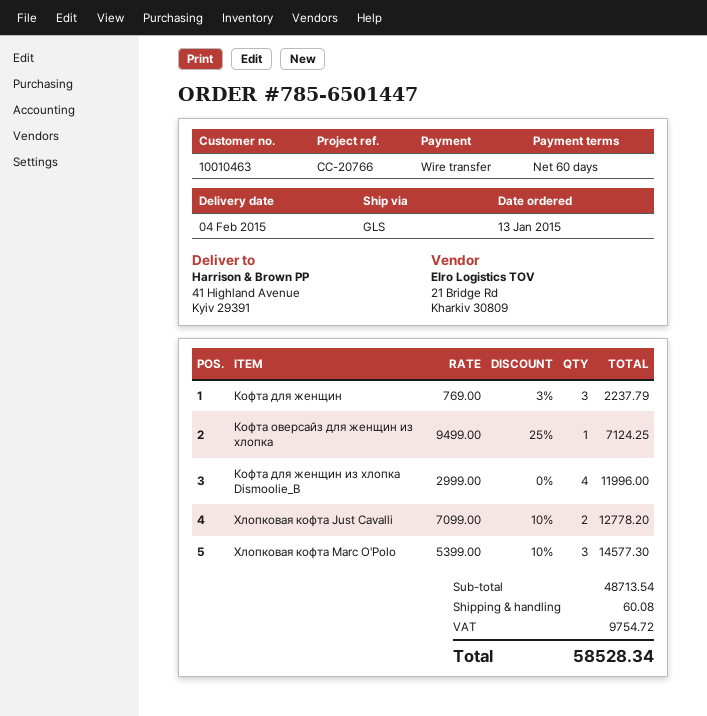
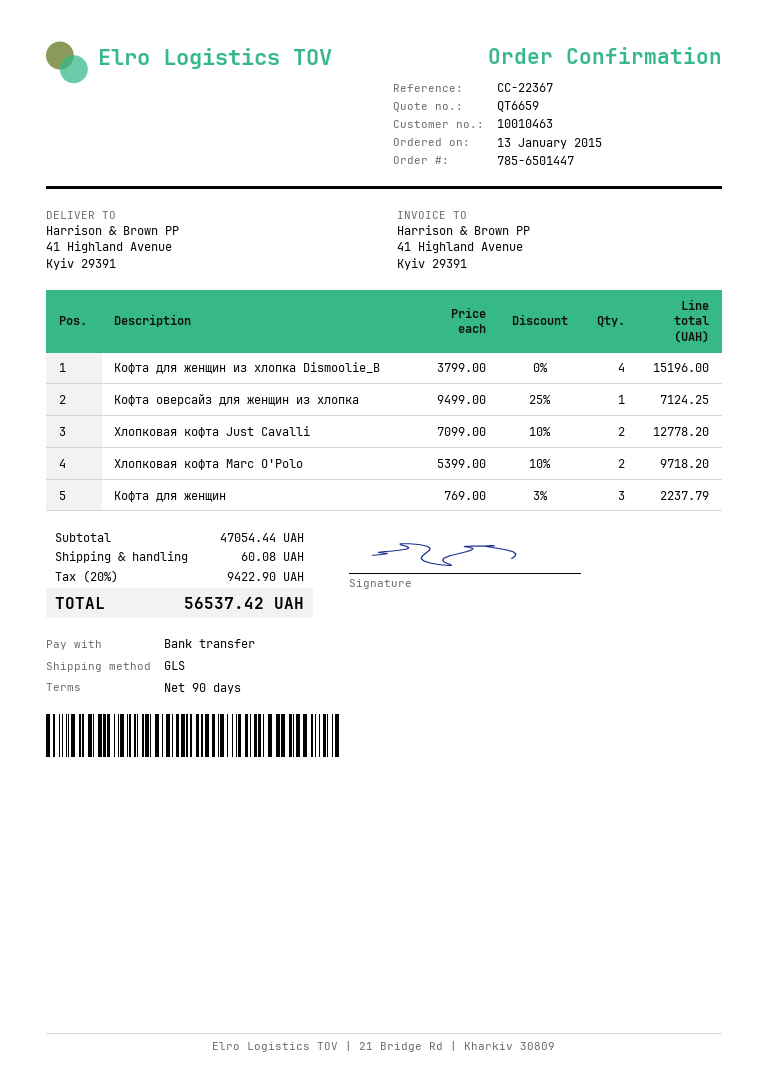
payment terms: 60 days -> 90 days
reference: CC-20766 -> CC-22367
Кофта для женщин из хлопка Dismoolie_B: 4 x 2999.00 = 11996.00 -> 4 x 3799.00 = 15196.00
Хлопковая кофта Marc O'Polo: 3 x 5399.00 - 10% = 14577.30 -> 2 x 5399.00 - 10% = 9718.20
subtotal: 48713.54 -> 47054.44
tax: 9754.72 -> 9422.90
total: 58528.34 -> 56537.42

